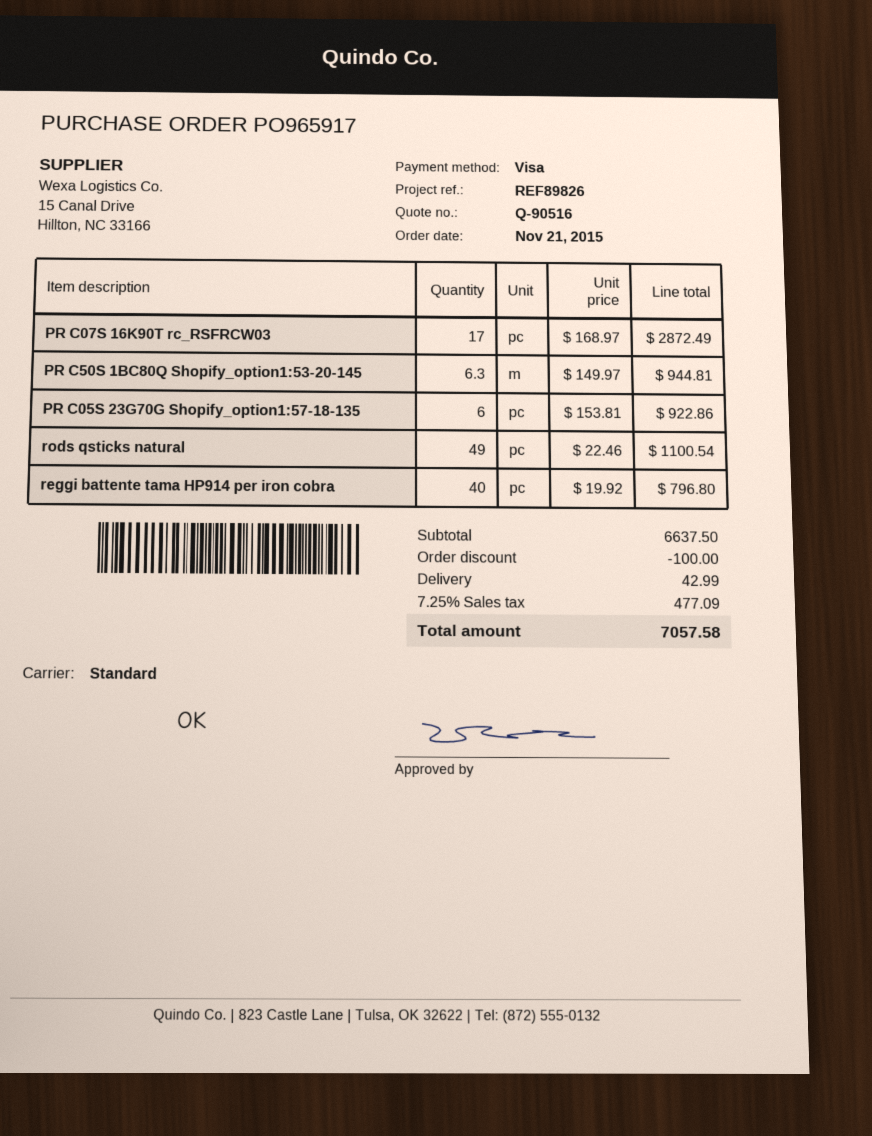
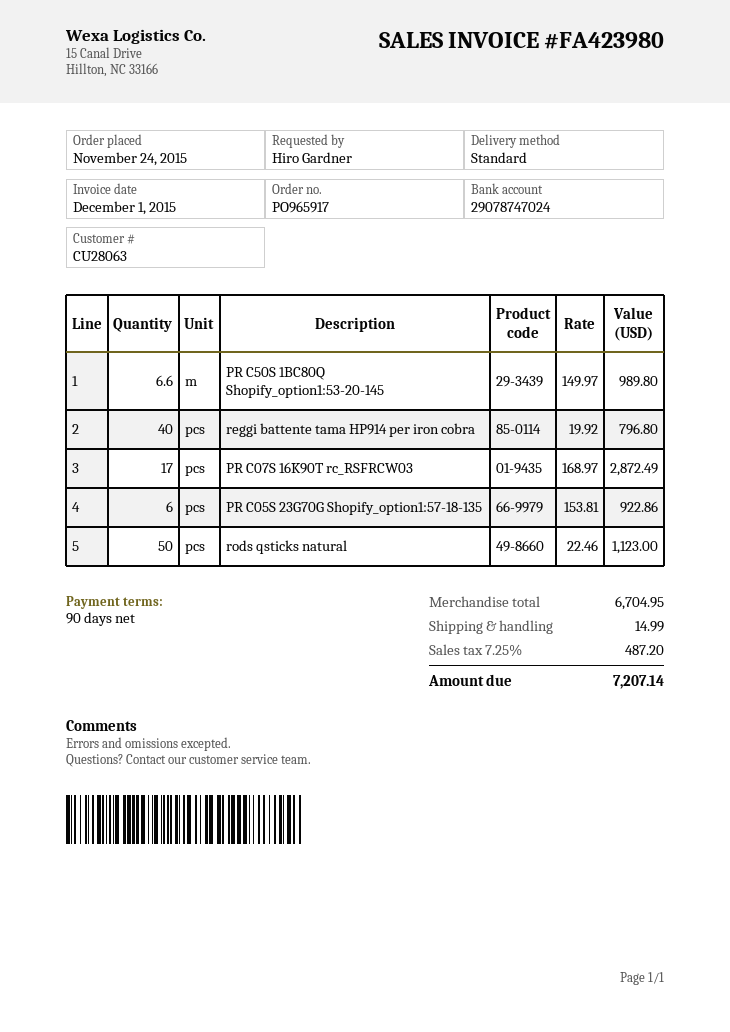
order date: 2015-11-21 -> 2015-11-24
PR C50S 1BC80Q Shopify_option1:53-20-145: 6.3 x 149.97 = 944.81 -> 6.6 x 149.97 = 989.80
rods qsticks natural: 49 x 22.46 = 1100.54 -> 50 x 22.46 = 1123.00
subtotal: 6637.50 -> 6704.95
discount: 100.00 -> none
shipping: 42.99 -> 14.99
tax: 7.25% = 477.09 -> 7.25% = 487.20
total: 7057.58 -> 7207.14

